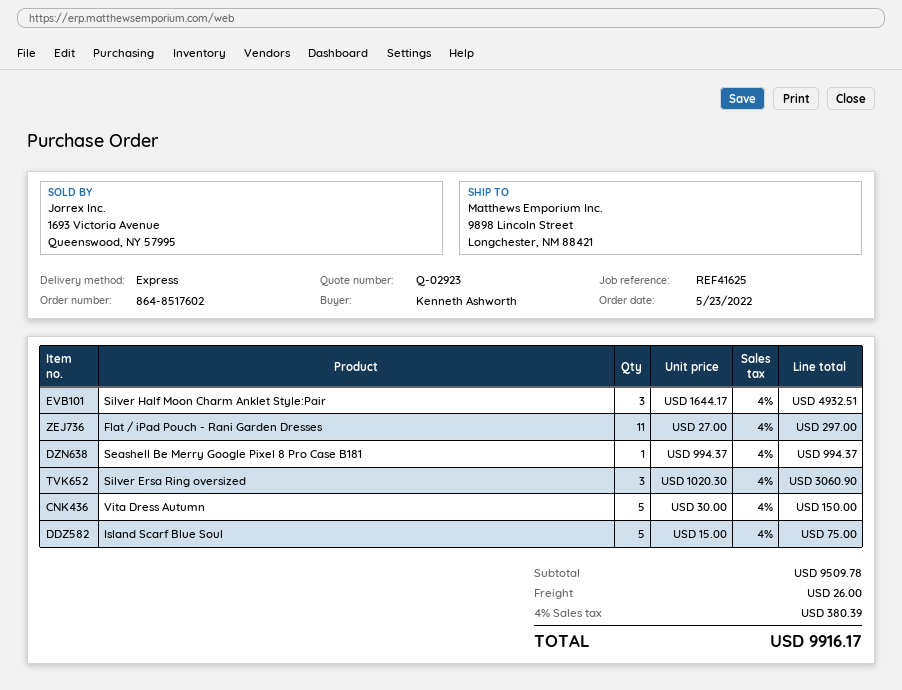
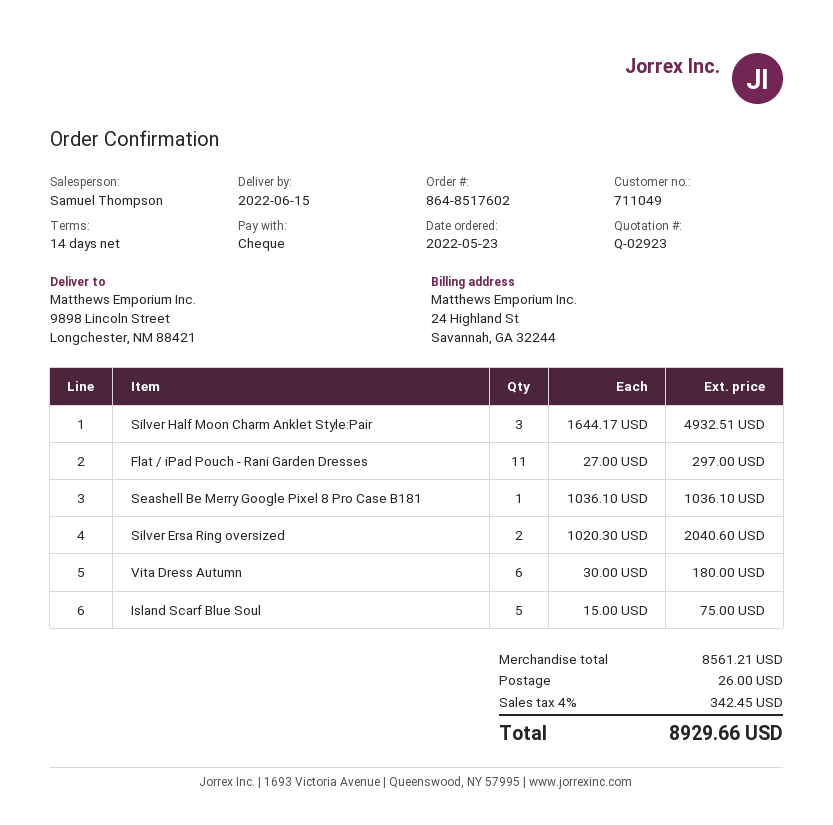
Seashell Be Merry Google Pixel 8 Pro Case B181: 1 x 994.37 = 994.37 -> 1 x 1036.10 = 1036.10
Silver Ersa Ring oversized: 3 x 1020.30 = 3060.90 -> 2 x 1020.30 = 2040.60
Vita Dress Autumn: 5 x 30.00 = 150.00 -> 6 x 30.00 = 180.00
subtotal: 9509.78 -> 8561.21
tax: 4% = 380.39 -> 4% = 342.45
total: 9916.17 -> 8929.66

